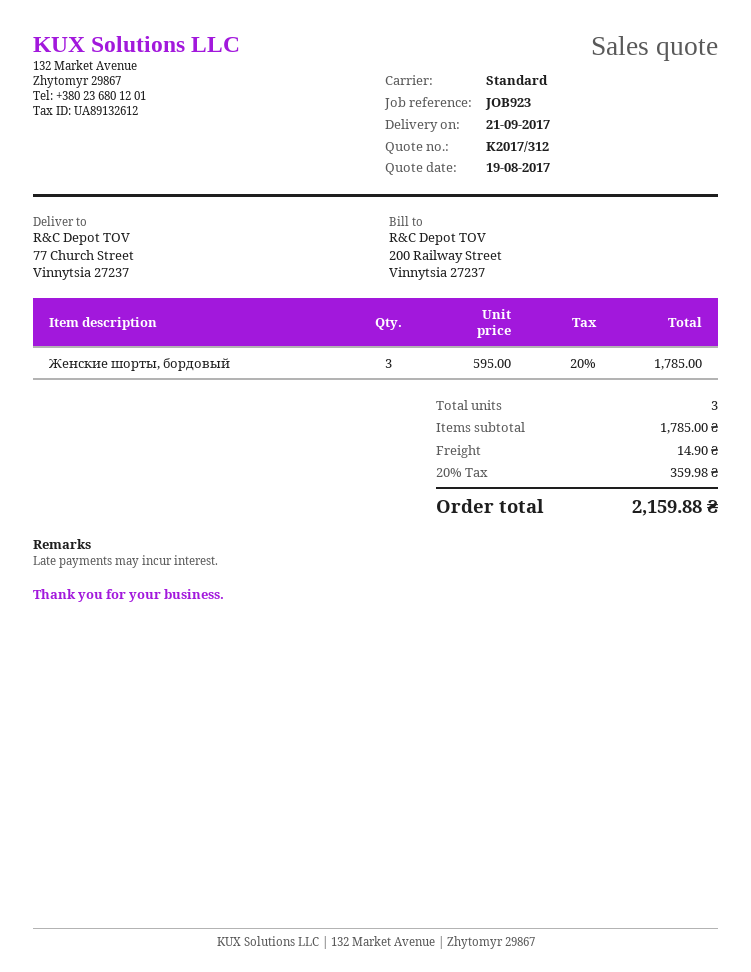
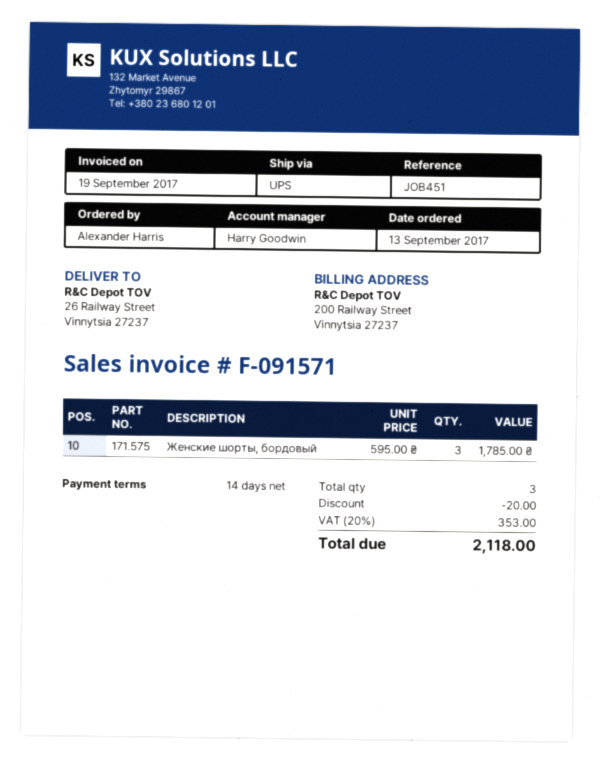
reference: JOB923 -> JOB451
shipping method: standard -> UPS
ship to: 77 Church Street, Vinnytsia 27237 -> 26 Railway Street, Vinnytsia 27237
discount: none -> 20.00
shipping: 14.90 -> none
tax: 20% = 359.98 -> 20% = 353.00
total: 2159.88 -> 2118.00

